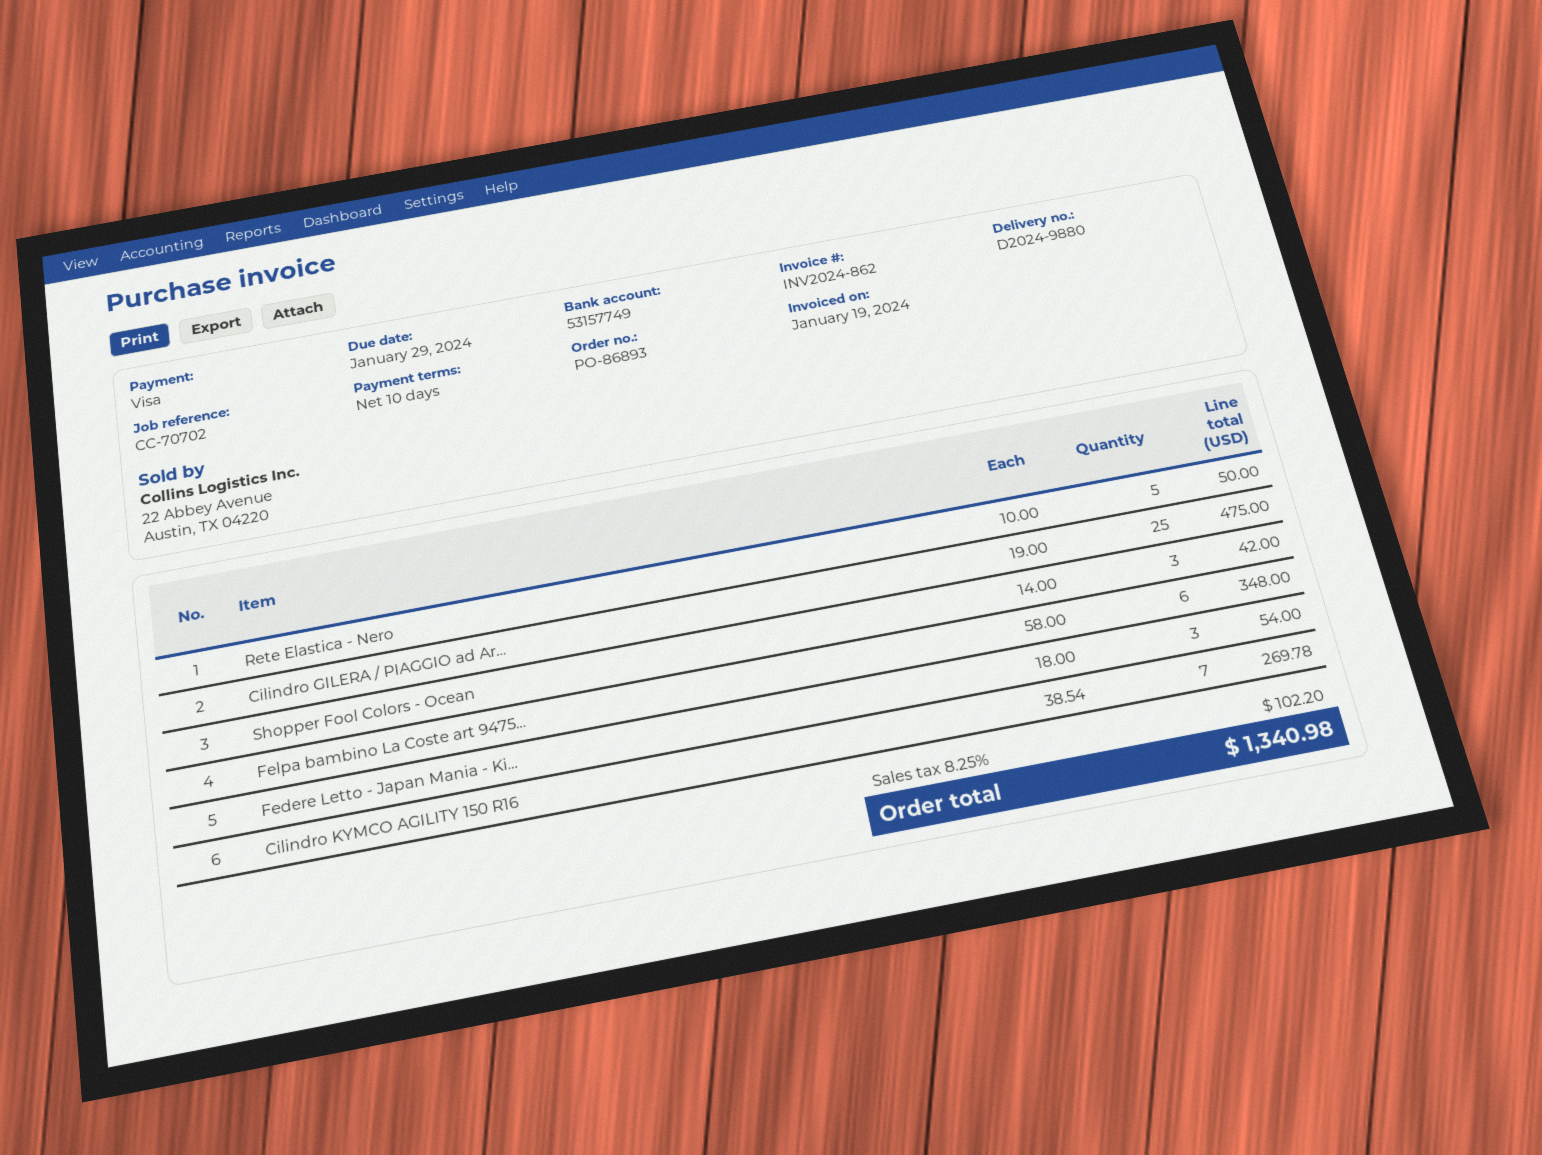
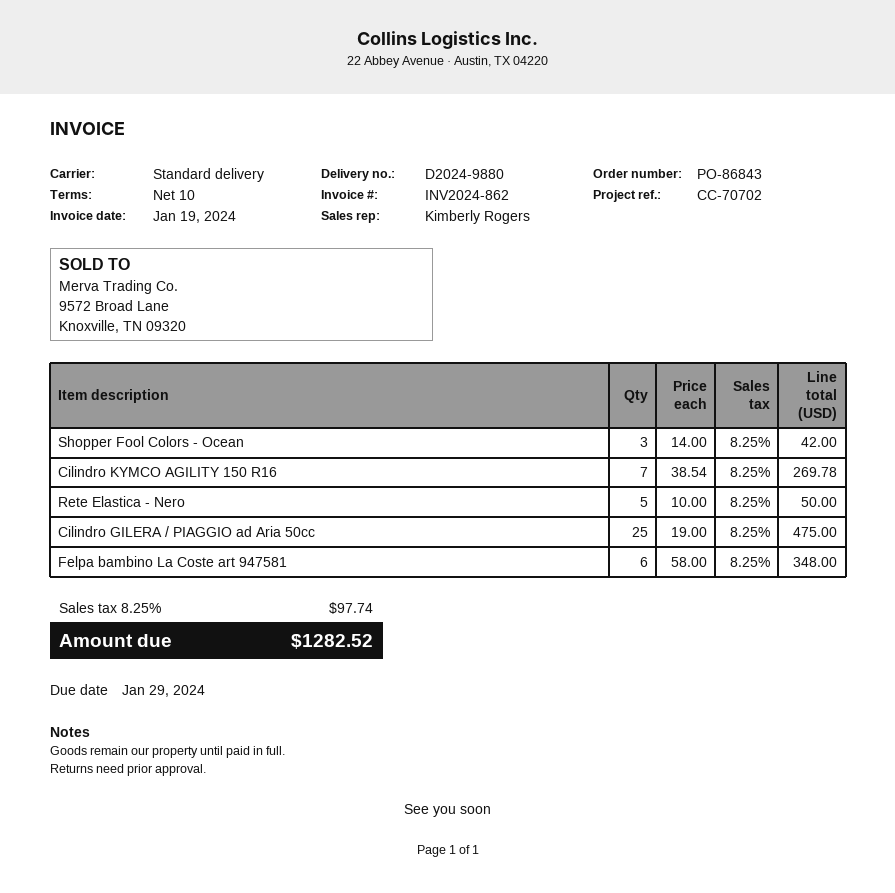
order number: PO-86893 -> PO-86843
Federe Letto - Japan Mania - Ki...: 3 x 18.00 = 54.00 -> none
tax: 8.25% = 102.20 -> 8.25% = 97.74
total: 1340.98 -> 1282.52

